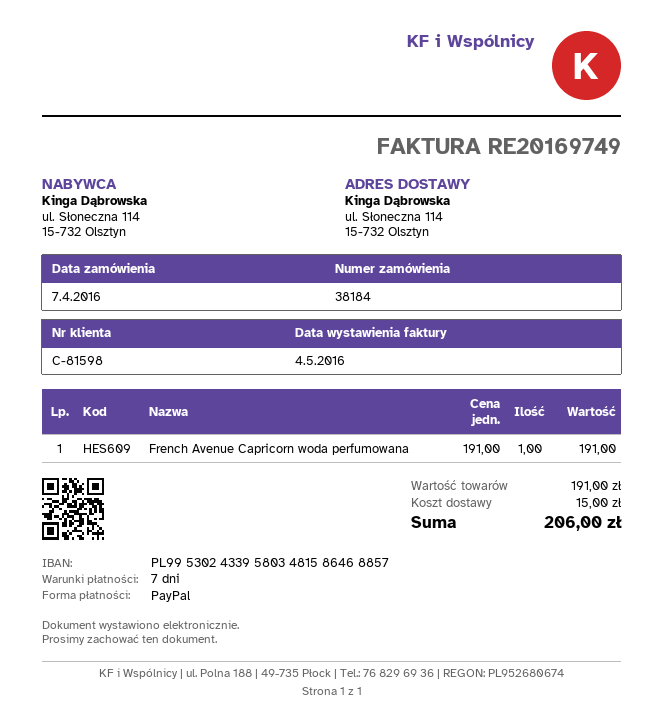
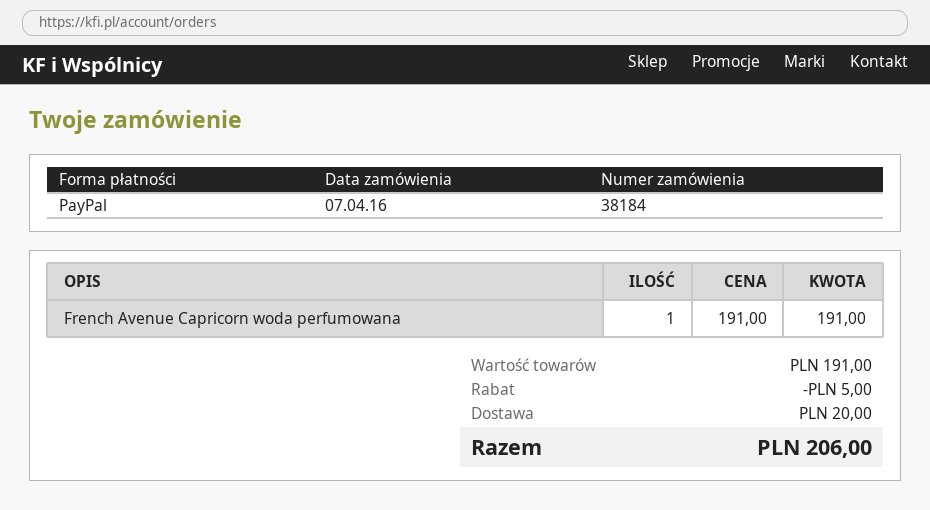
discount: none -> 5.00
shipping: 15.00 -> 20.00

